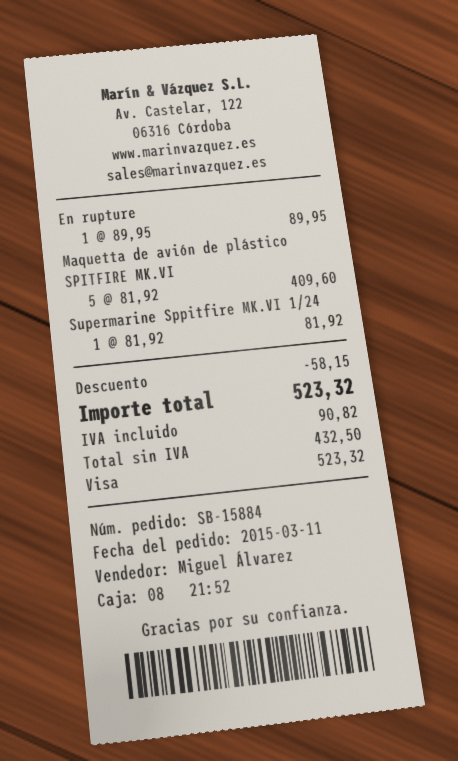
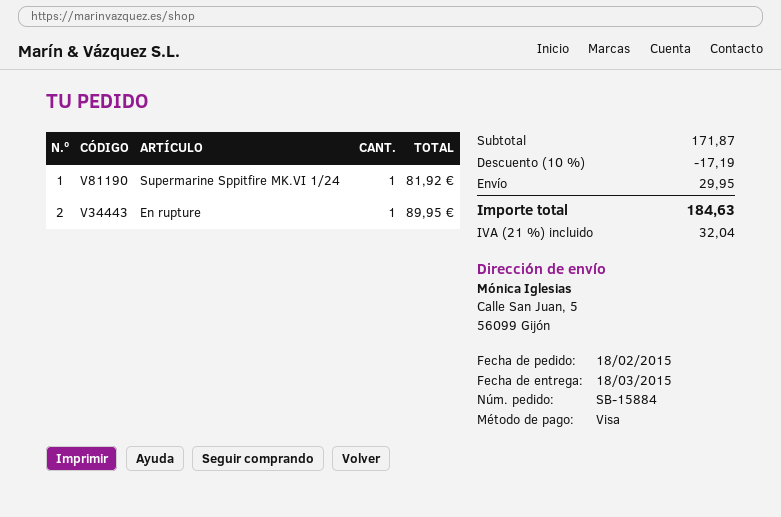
order date: 2015-03-11 -> 2015-02-18
Maquetta de avión de plástico SPITFIRE MK.VI: 5 for 409.60 -> none
discount: 58.15 -> 17.19
shipping: none -> 29.95
tax: 90.82 -> 32.04
total: 523.32 -> 184.63

